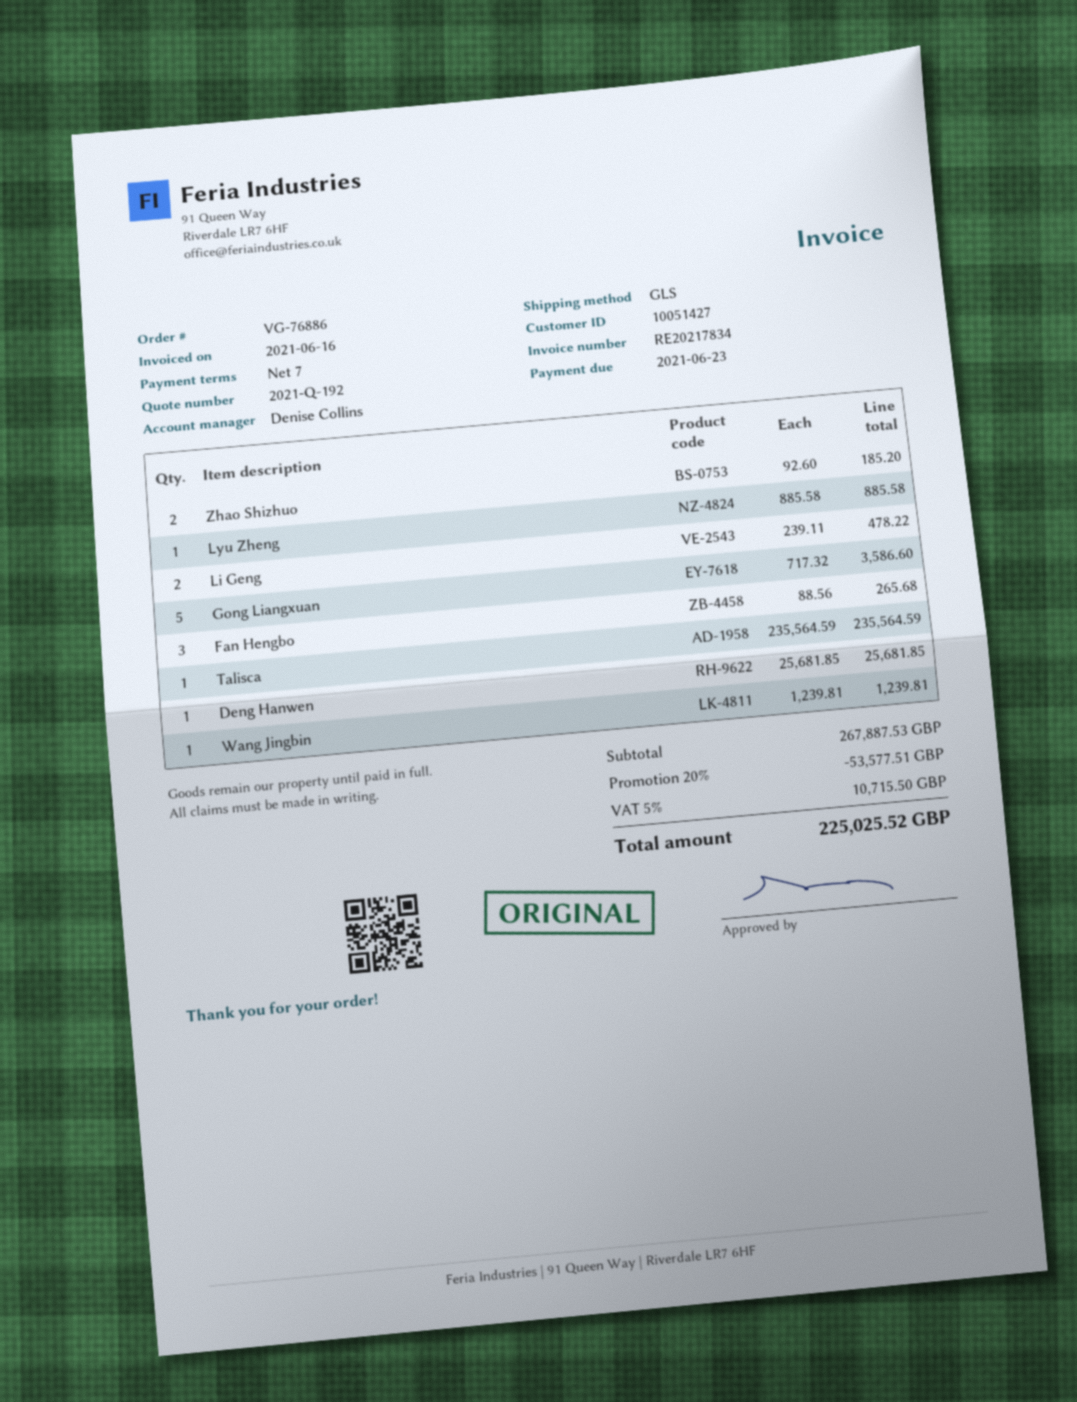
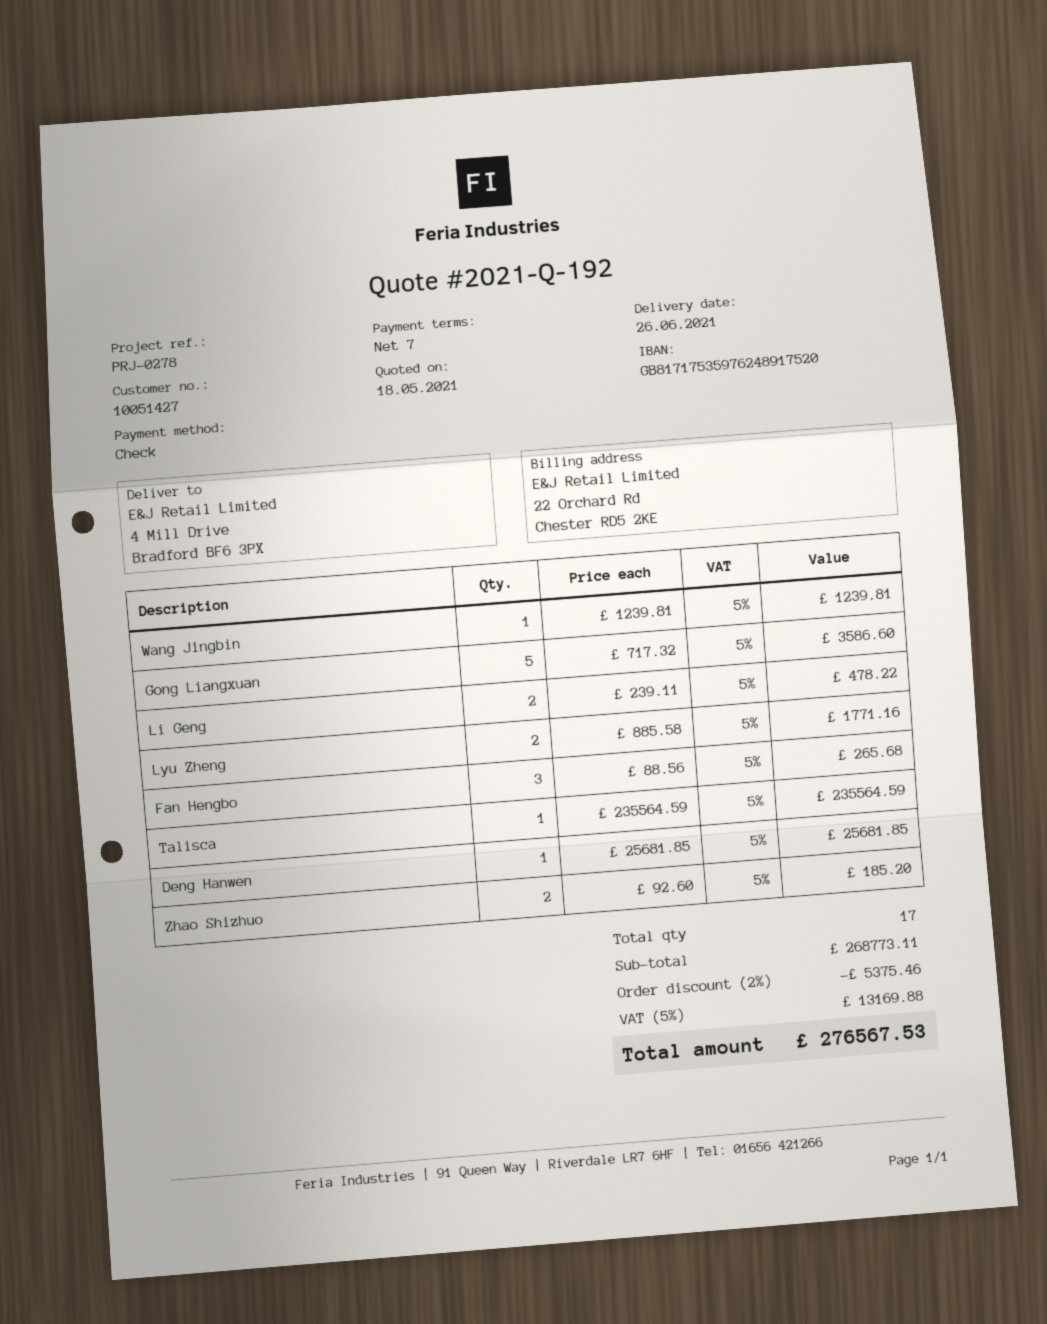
Lyu Zheng: 1 x 885.58 = 885.58 -> 2 x 885.58 = 1771.16
subtotal: 267887.53 -> 268773.11
discount: 20% = 53577.51 -> 2% = 5375.46
tax: 5% = 10715.50 -> 5% = 13169.88
total: 225025.52 -> 276567.53

